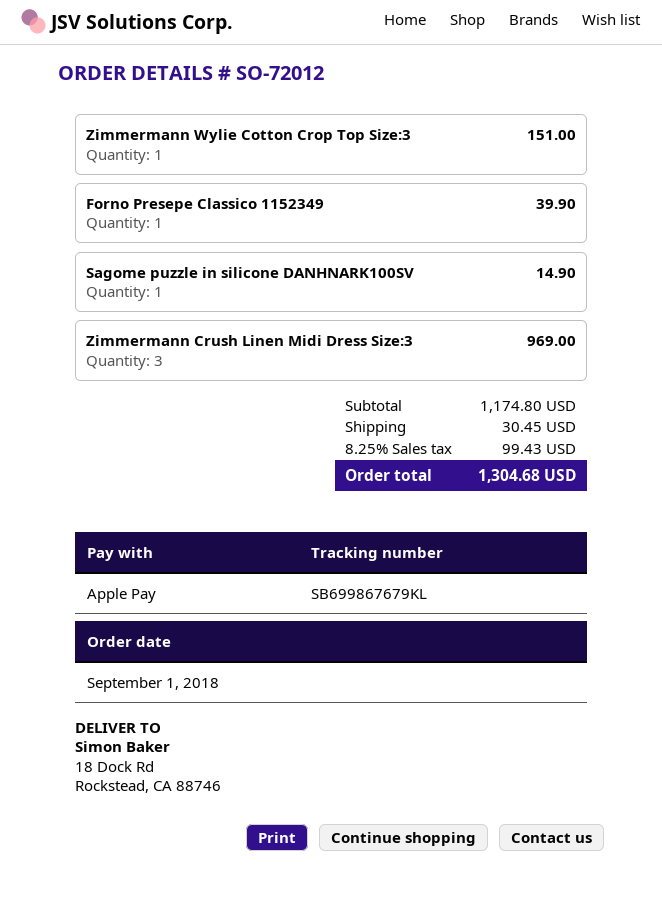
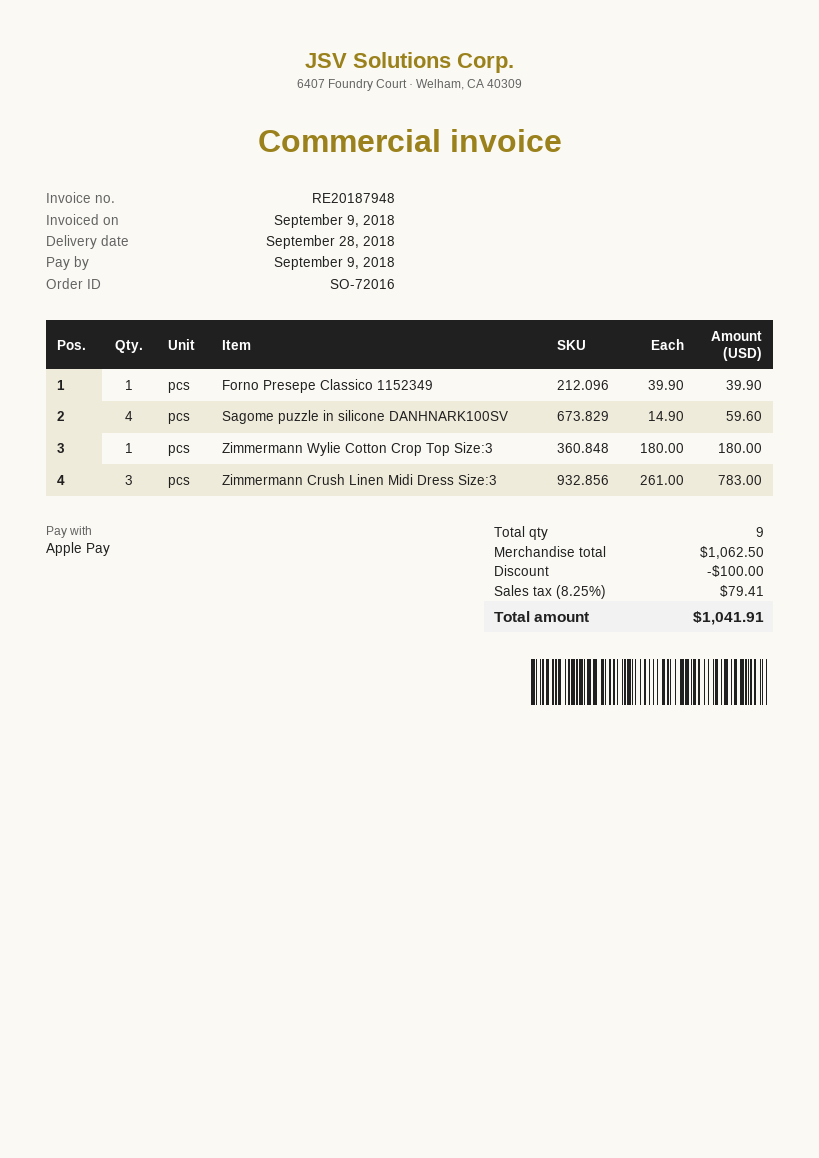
order number: SO-72012 -> SO-72016
Zimmermann Wylie Cotton Crop Top Size:3: 1 for 151.00 -> 1 for 180.00
Sagome puzzle in silicone DANHNARK100SV: 1 for 14.90 -> 4 for 59.60
Zimmermann Crush Linen Midi Dress Size:3: 3 for 969.00 -> 3 for 783.00
subtotal: 1174.80 -> 1062.50
discount: none -> 100.00
shipping: 30.45 -> none
tax: 8.25% = 99.43 -> 8.25% = 79.41
total: 1304.68 -> 1041.91

